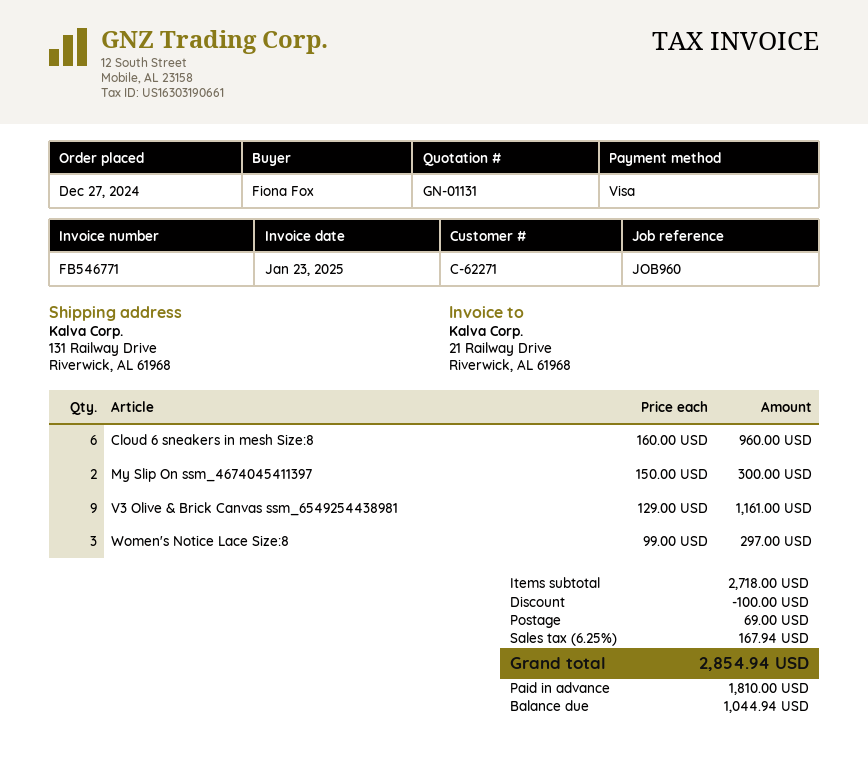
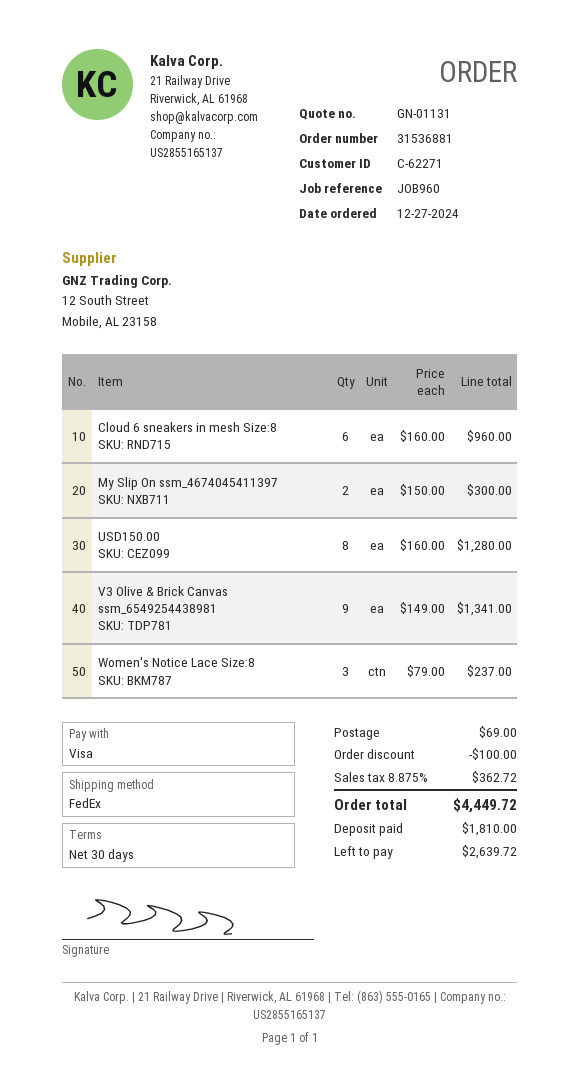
V3 Olive & Brick Canvas ssm_6549254438981: 9 x 129.00 = 1161.00 -> 9 x 149.00 = 1341.00
Women's Notice Lace Size:8: 3 x 99.00 = 297.00 -> 3 x 79.00 = 237.00
USD150.00: none -> 8 x 160.00 = 1280.00
tax: 6.25% = 167.94 -> 8.875% = 362.72
total: 2854.94 -> 4449.72
balance: 1044.94 -> 2639.72

